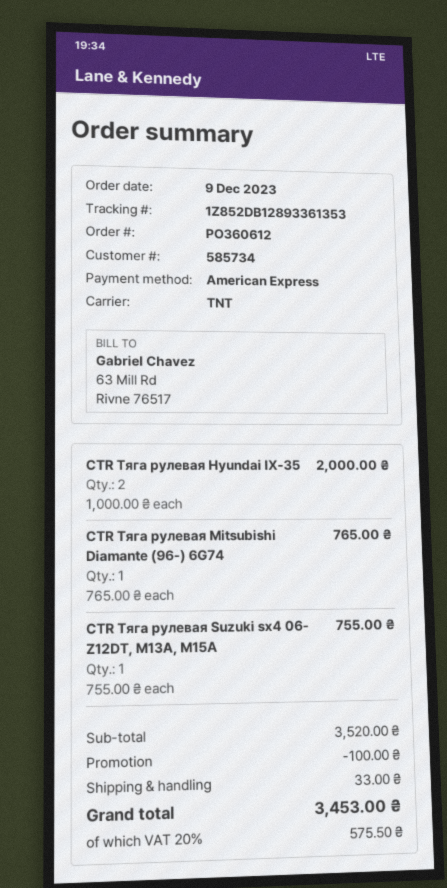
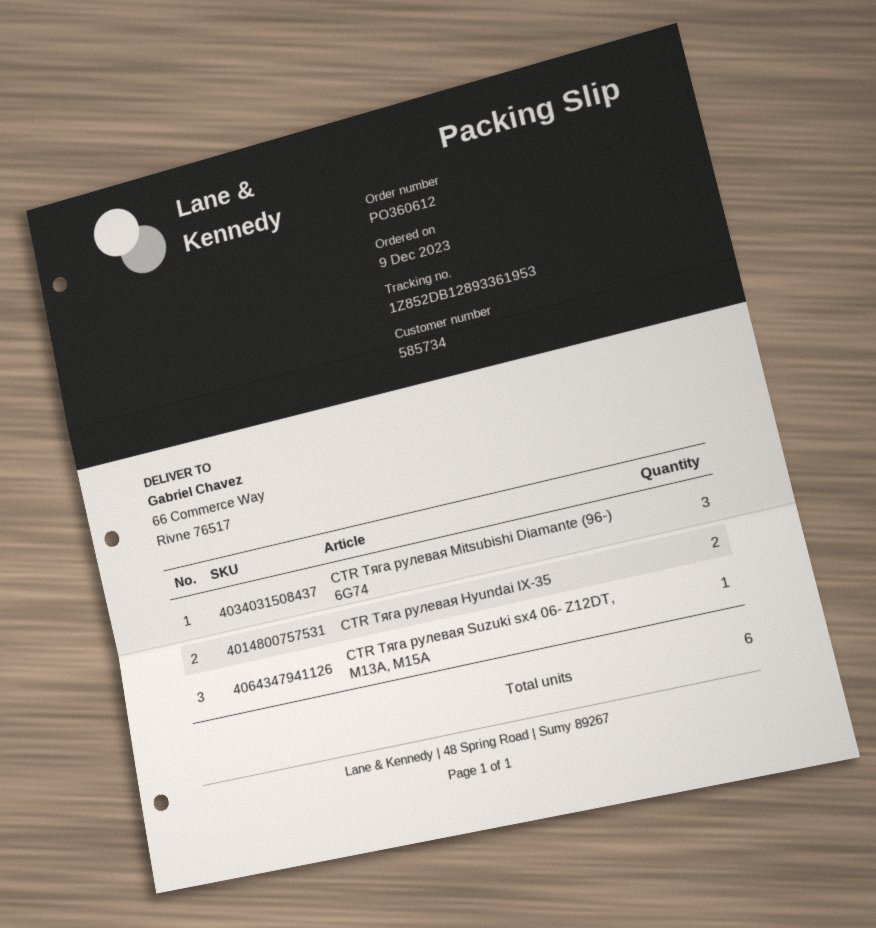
tracking number: 1Z852DB12893361353 -> 1Z852DB12893361953
CTR Тяга рулевая Mitsubishi Diamante (96-) 6G74: 1 -> 3

